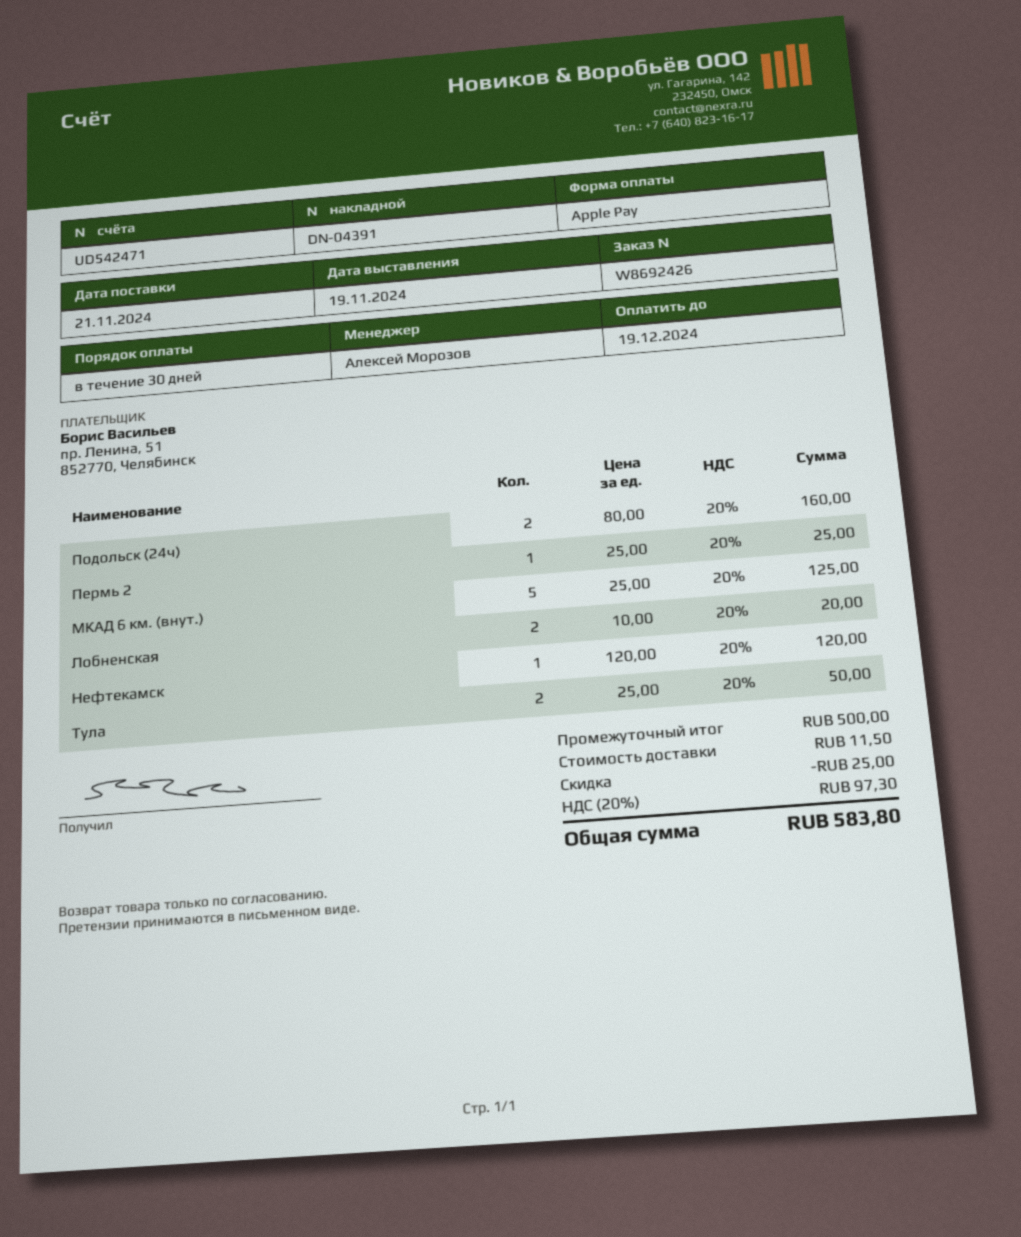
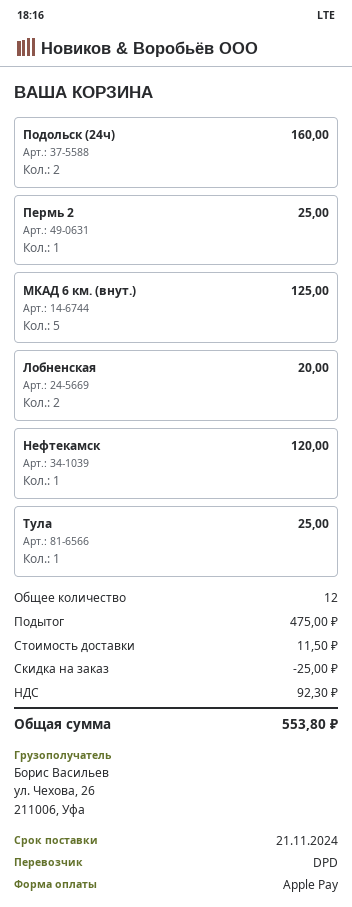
Тула: 2 for 50.00 -> 1 for 25.00
subtotal: 500.00 -> 475.00
tax: 97.30 -> 92.30
total: 583.80 -> 553.80

